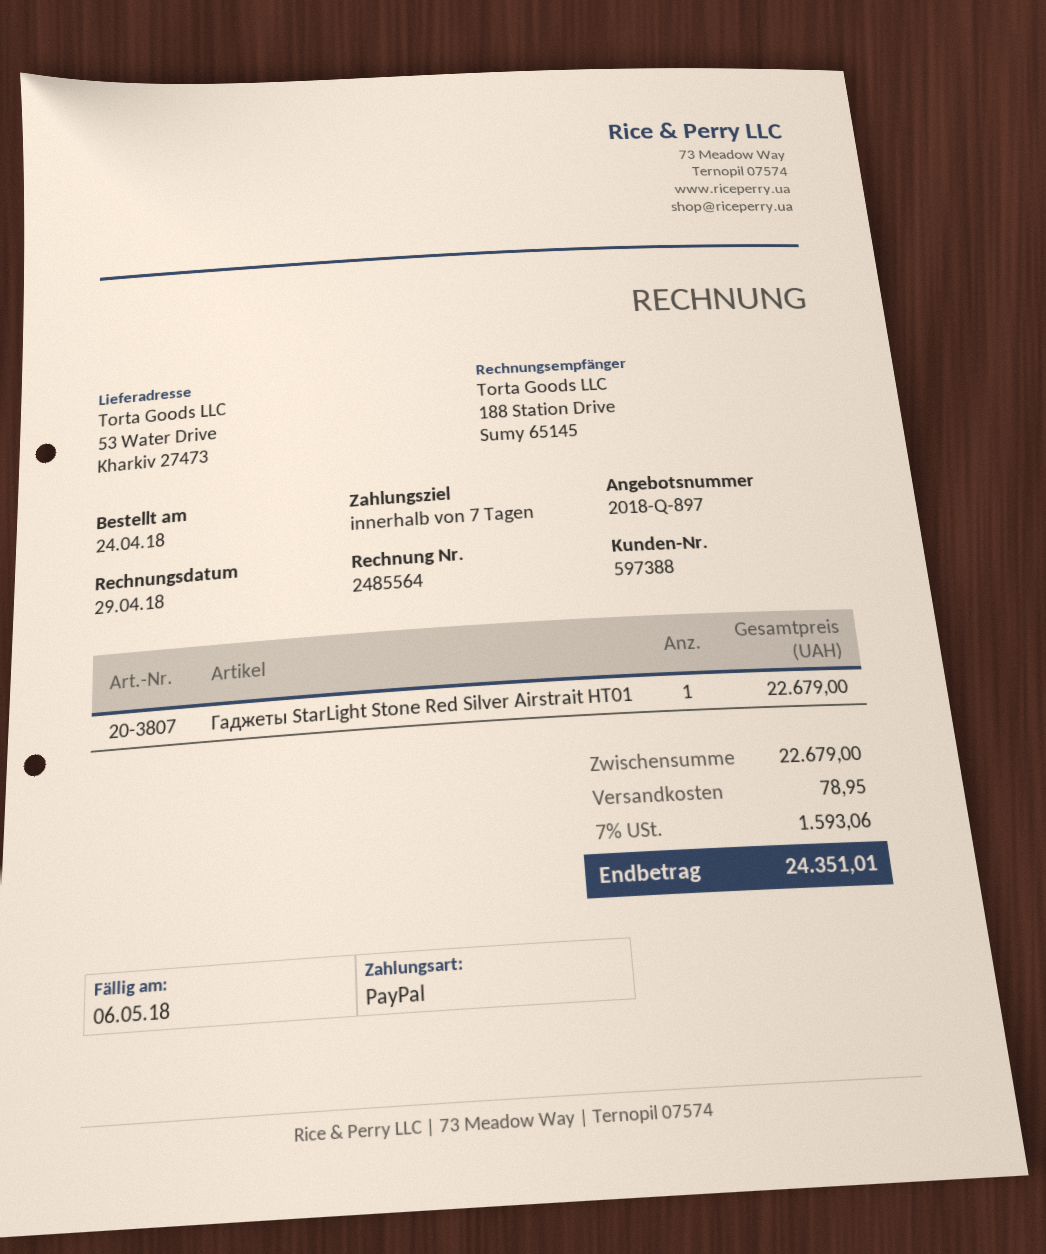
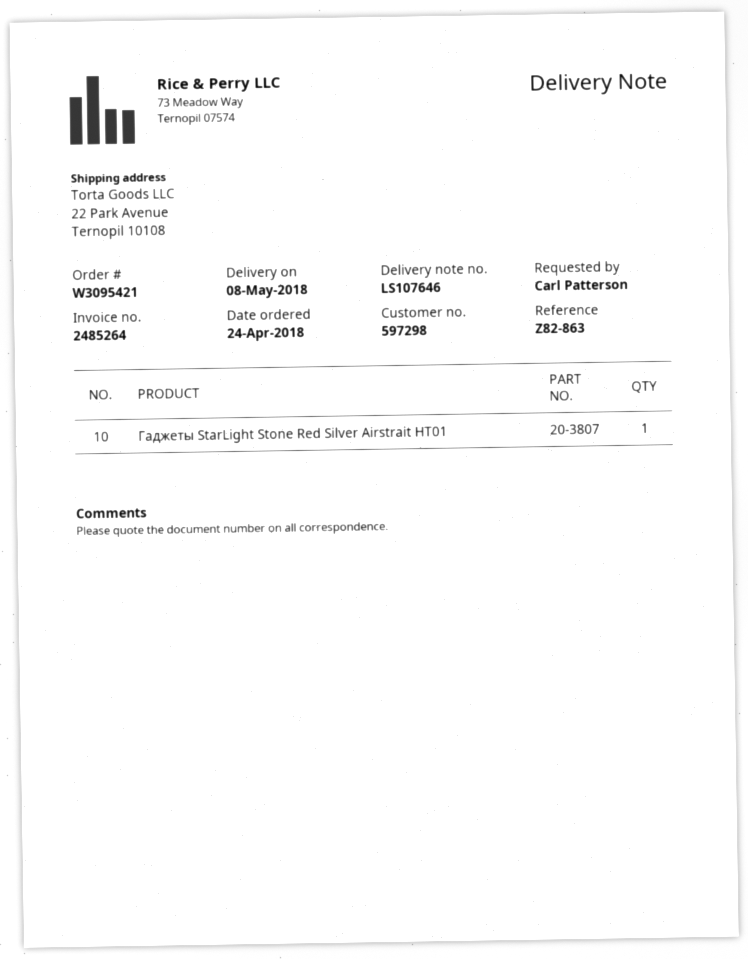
invoice number: 2485564 -> 2485264
customer number: 597388 -> 597298
ship to: 53 Water Drive, Kharkiv 27473 -> 22 Park Avenue, Ternopil 10108

